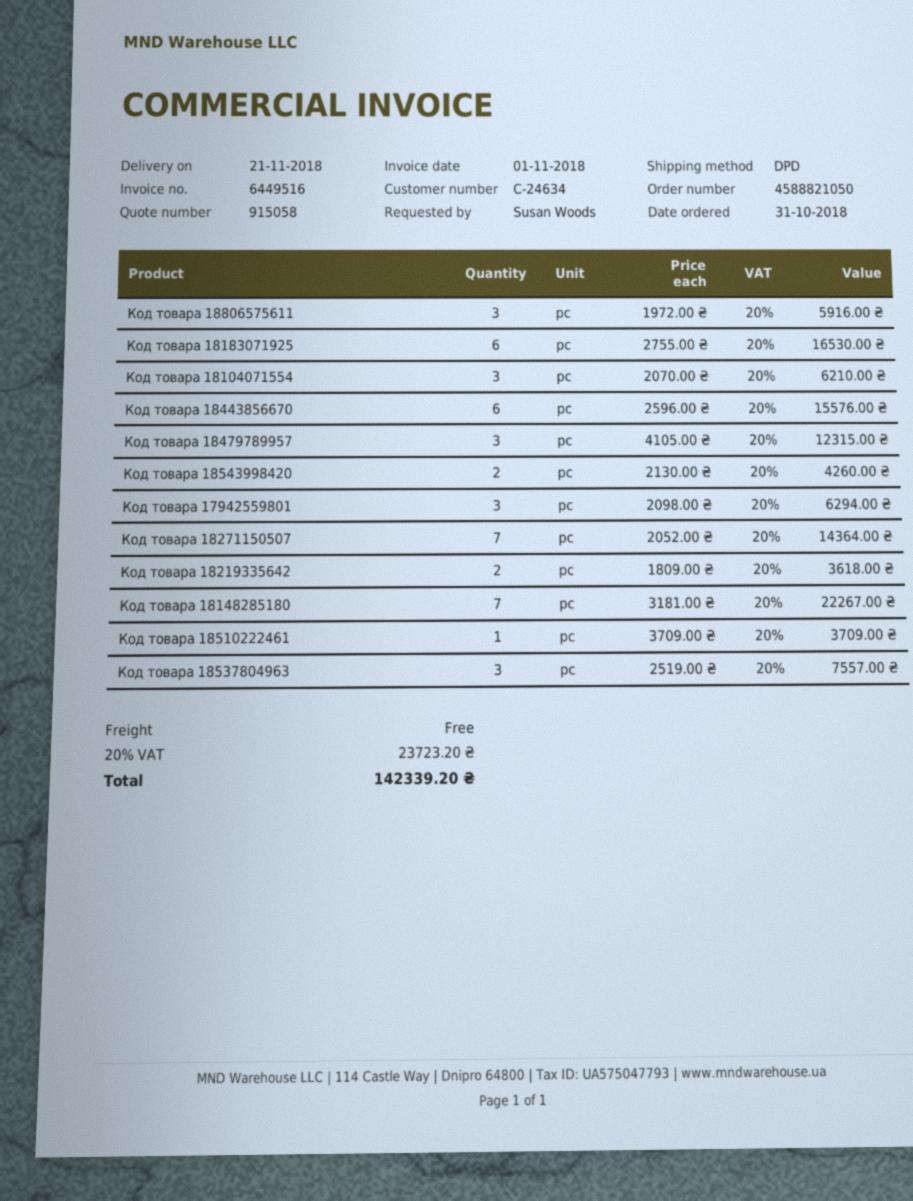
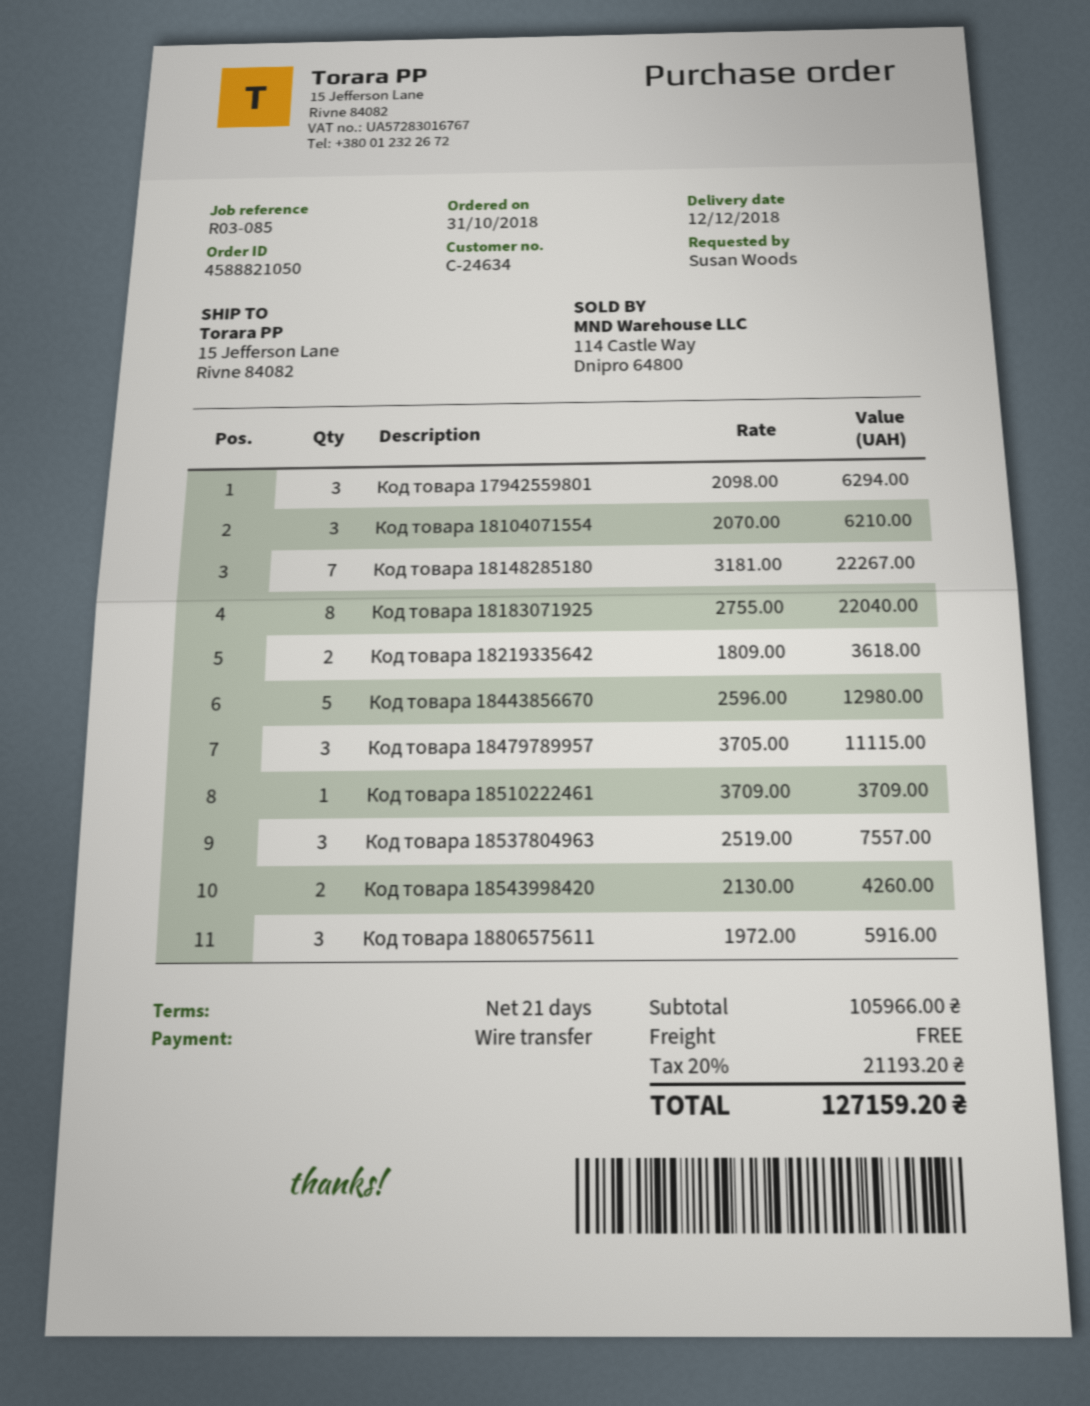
delivery date: 2018-11-21 -> 2018-12-12
Код товара 18183071925: 6 x 2755.00 = 16530.00 -> 8 x 2755.00 = 22040.00
Код товара 18443856670: 6 x 2596.00 = 15576.00 -> 5 x 2596.00 = 12980.00
Код товара 18479789957: 3 x 4105.00 = 12315.00 -> 3 x 3705.00 = 11115.00
Код товара 18271150507: 7 x 2052.00 = 14364.00 -> none
tax: 20% = 23723.20 -> 20% = 21193.20
total: 142339.20 -> 127159.20

